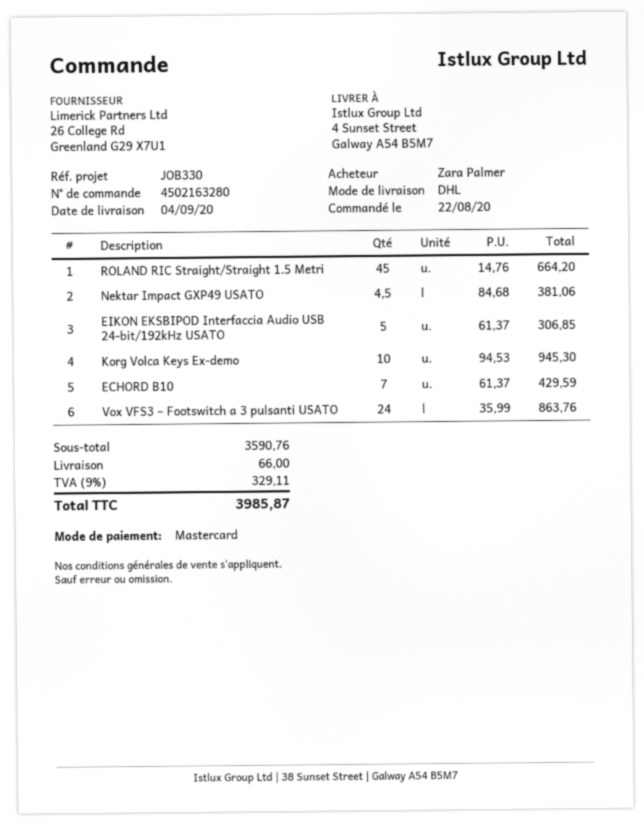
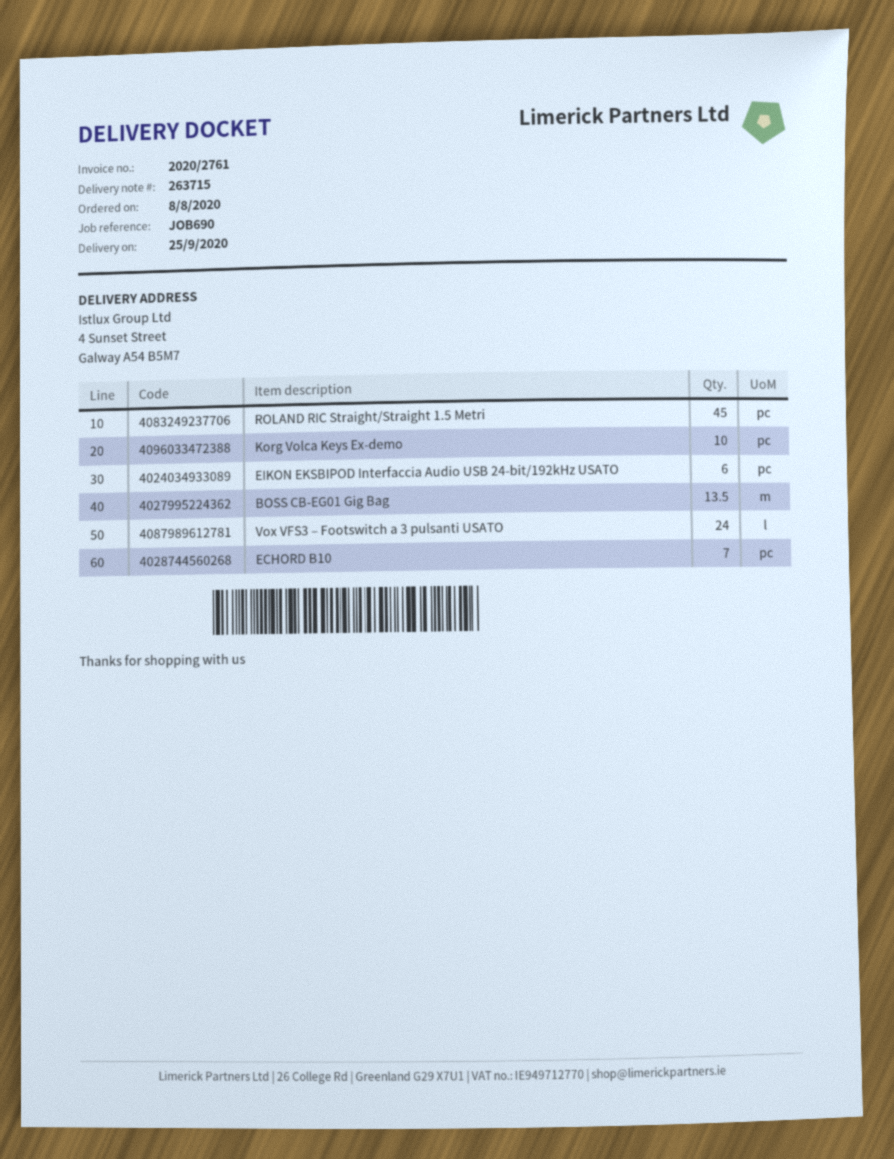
order date: 2020-08-22 -> 2020-08-08
delivery date: 2020-09-04 -> 2020-09-25
reference: JOB330 -> JOB690
Nektar Impact GXP49 USATO: 4.5 -> none
EIKON EKSBIPOD Interfaccia Audio USB 24-bit/192kHz USATO: 5 -> 6
BOSS CB-EG01 Gig Bag: none -> 13.5

